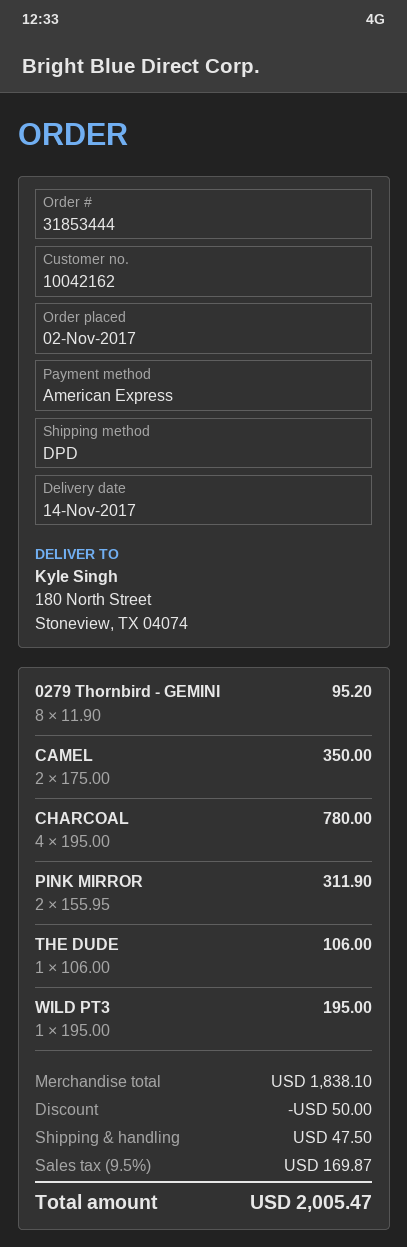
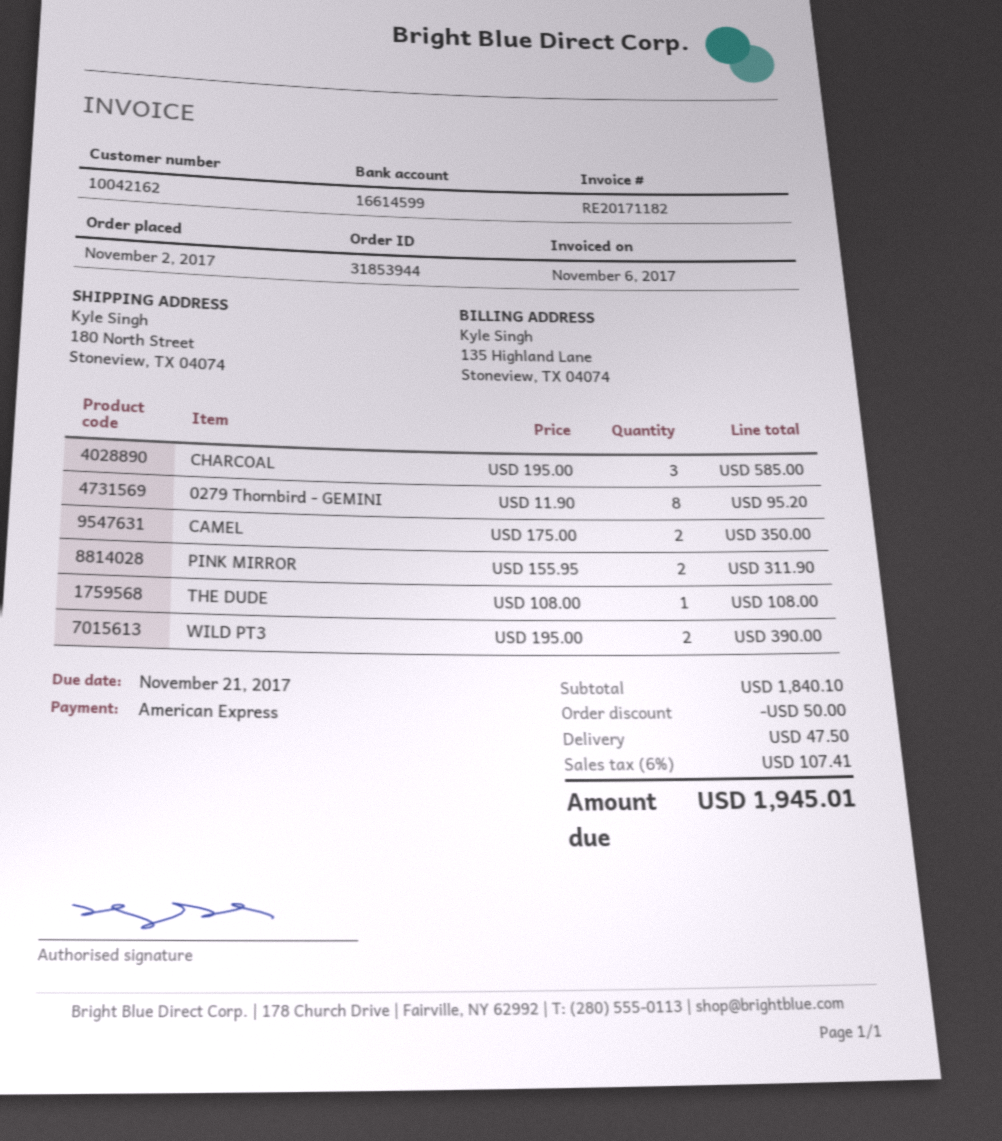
order number: 31853444 -> 31853944
CHARCOAL: 4 x 195.00 = 780.00 -> 3 x 195.00 = 585.00
THE DUDE: 1 x 106.00 = 106.00 -> 1 x 108.00 = 108.00
WILD PT3: 1 x 195.00 = 195.00 -> 2 x 195.00 = 390.00
subtotal: 1838.10 -> 1840.10
tax: 9.5% = 169.87 -> 6% = 107.41
total: 2005.47 -> 1945.01

